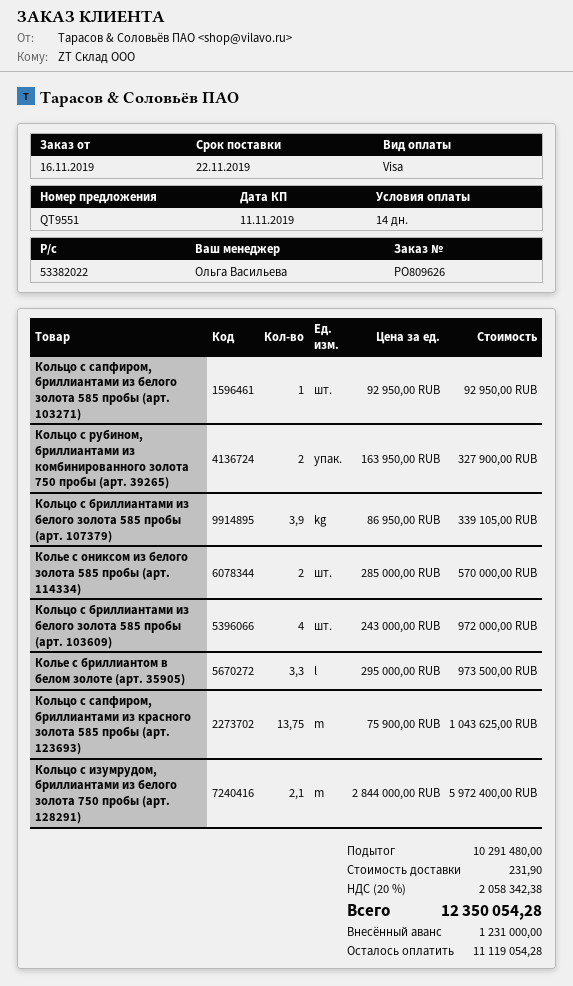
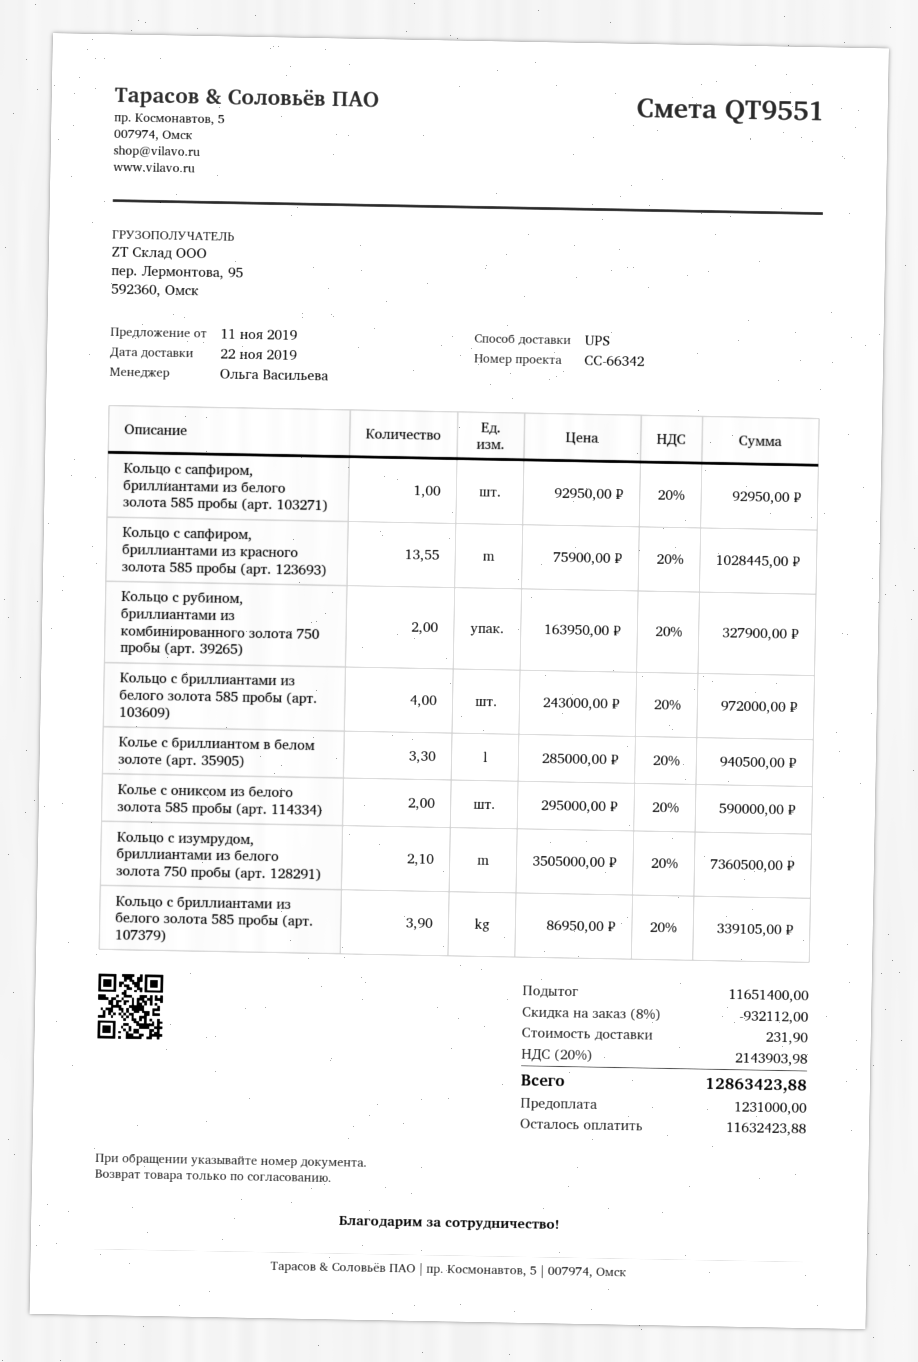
Колье с ониксом из белого золота 585 пробы (арт. 114334): 2 x 285000.00 = 570000.00 -> 2 x 295000.00 = 590000.00
Колье с бриллиантом в белом золоте (арт. 35905): 3.3 x 295000.00 = 973500.00 -> 3.3 x 285000.00 = 940500.00
Кольцо с сапфиром, бриллиантами из красного золота 585 пробы (арт. 123693): 13.75 x 75900.00 = 1043625.00 -> 13.55 x 75900.00 = 1028445.00
Кольцо с изумрудом, бриллиантами из белого золота 750 пробы (арт. 128291): 2.1 x 2844000.00 = 5972400.00 -> 2.1 x 3505000.00 = 7360500.00
subtotal: 10291480.00 -> 11651400.00
discount: none -> 8% = 932112.00
tax: 20% = 2058342.38 -> 20% = 2143903.98
total: 12350054.28 -> 12863423.88
balance: 11119054.28 -> 11632423.88

